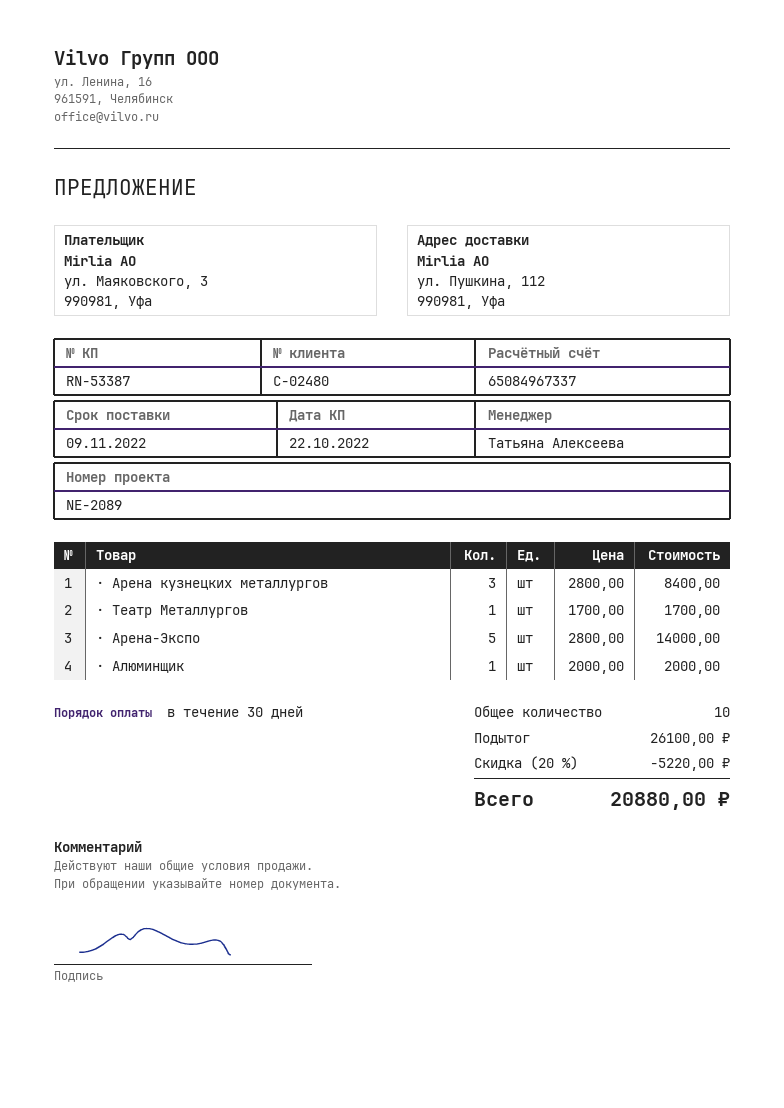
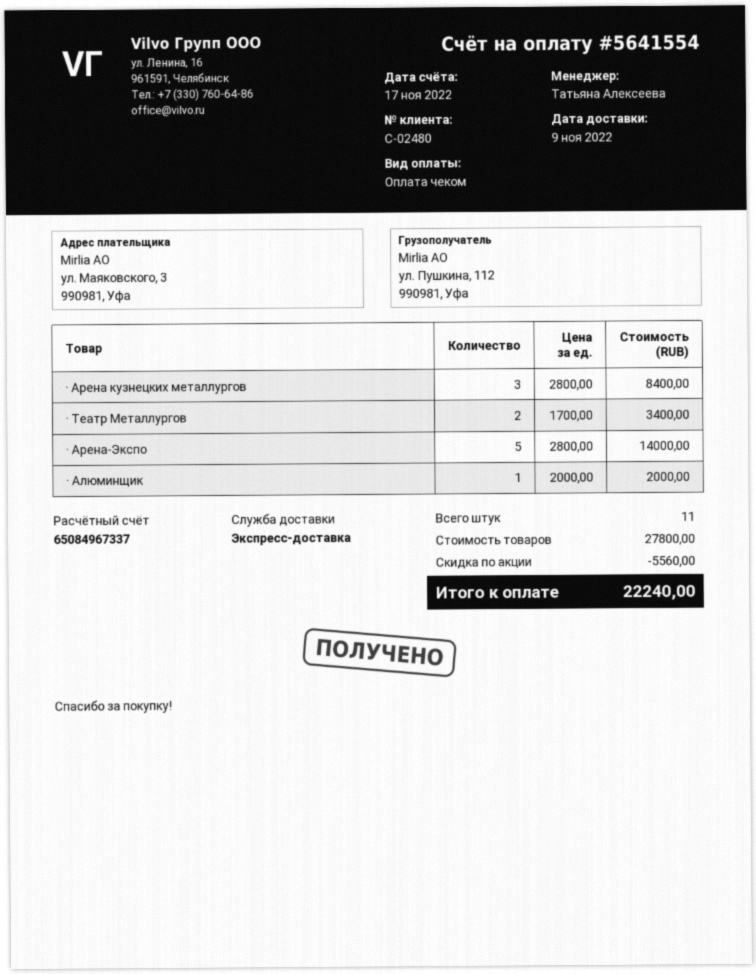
· Театр Металлургов: 1 x 1700.00 = 1700.00 -> 2 x 1700.00 = 3400.00
total quantity: 10 -> 11
subtotal: 26100.00 -> 27800.00
discount: 5220.00 -> 5560.00
total: 20880.00 -> 22240.00

